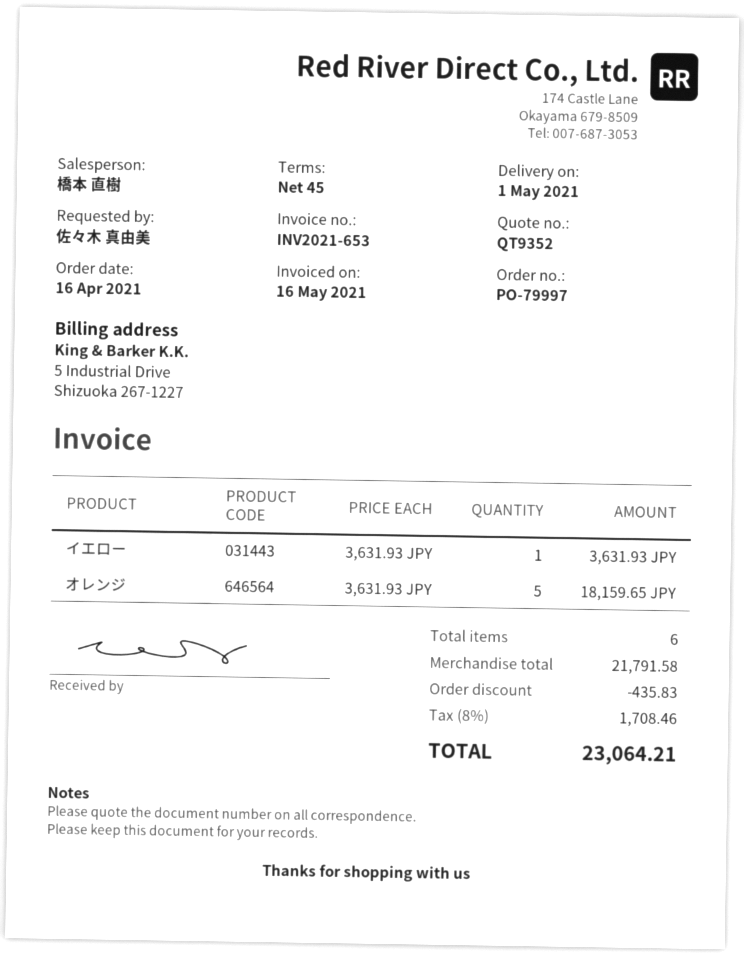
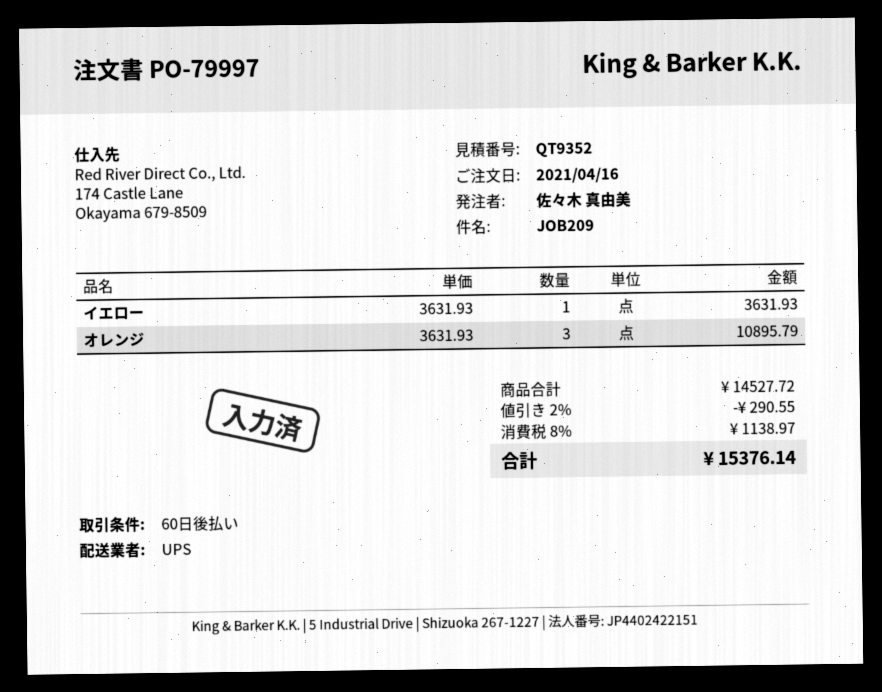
payment terms: 45 days -> 60 days
オレンジ: 5 x 3631.93 = 18159.65 -> 3 x 3631.93 = 10895.79
subtotal: 21791.58 -> 14527.72
discount: 435.83 -> 290.55
tax: 8% = 1708.46 -> 8% = 1138.97
total: 23064.21 -> 15376.14

